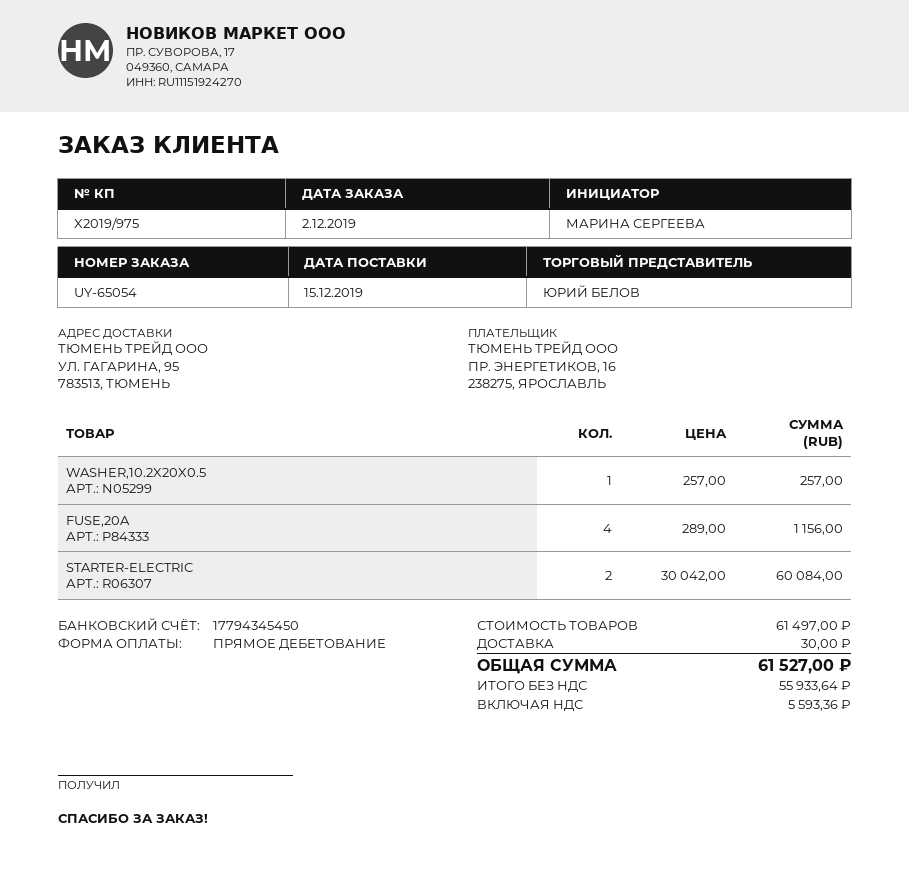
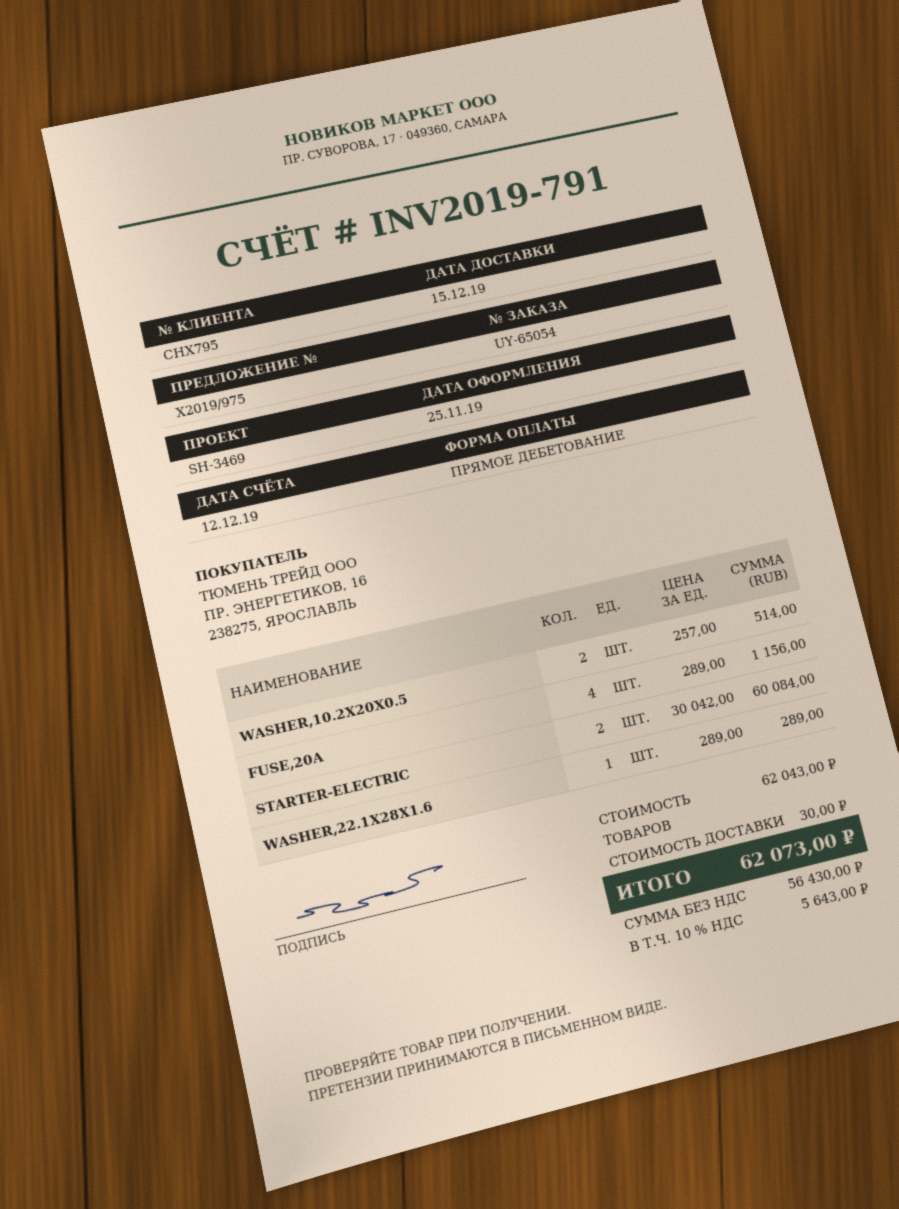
order date: 2019-12-02 -> 2019-11-25
WASHER,10.2X20X0.5: 1 x 257.00 = 257.00 -> 2 x 257.00 = 514.00
WASHER,22.1X28X1.6: none -> 1 x 289.00 = 289.00
subtotal: 61497.00 -> 62043.00
net: 55933.64 -> 56430.00
tax: 5593.36 -> 5643.00
total: 61527.00 -> 62073.00

